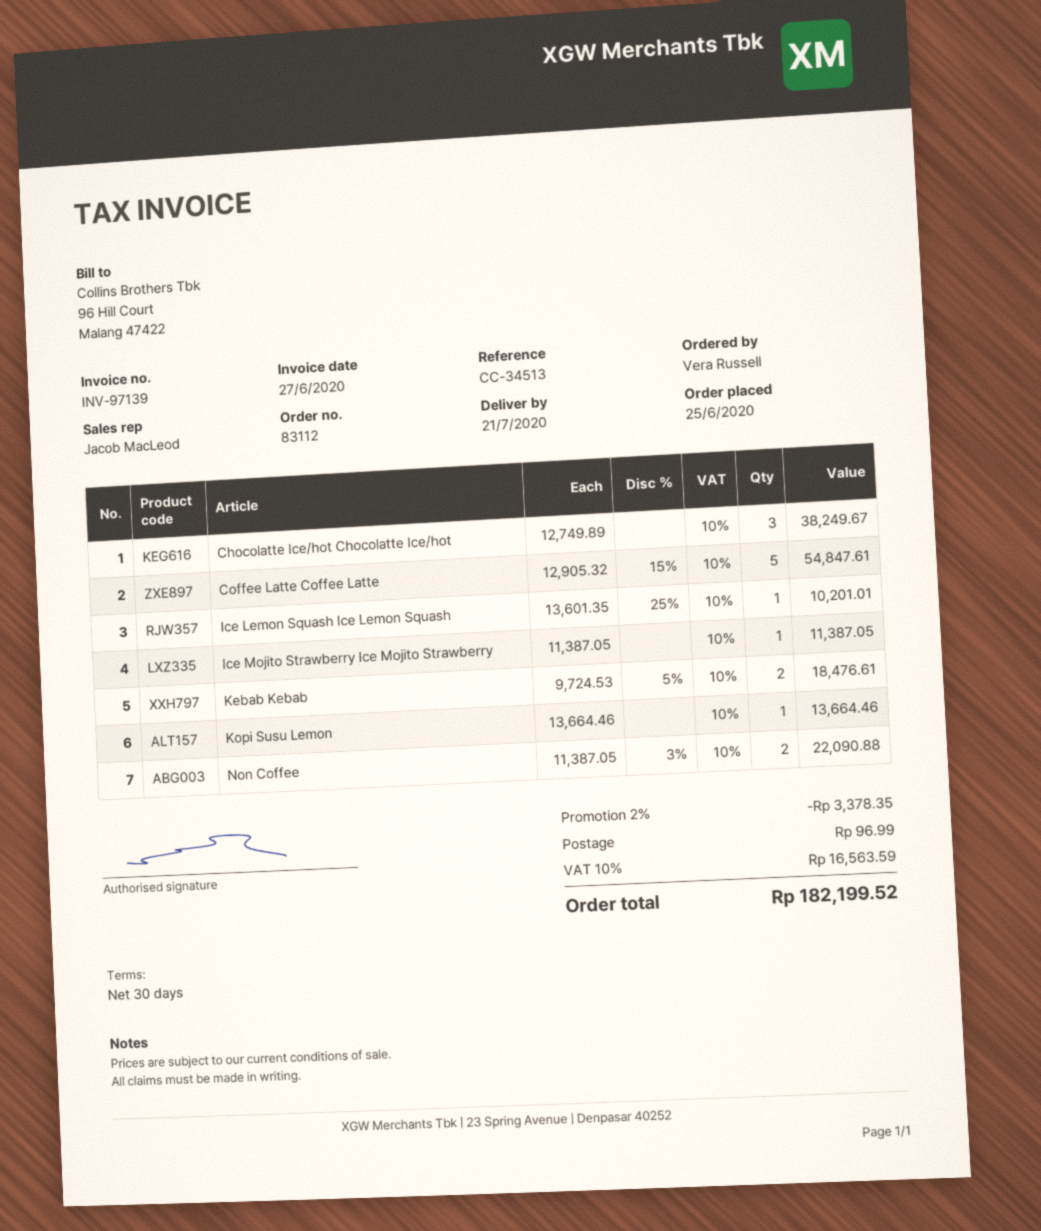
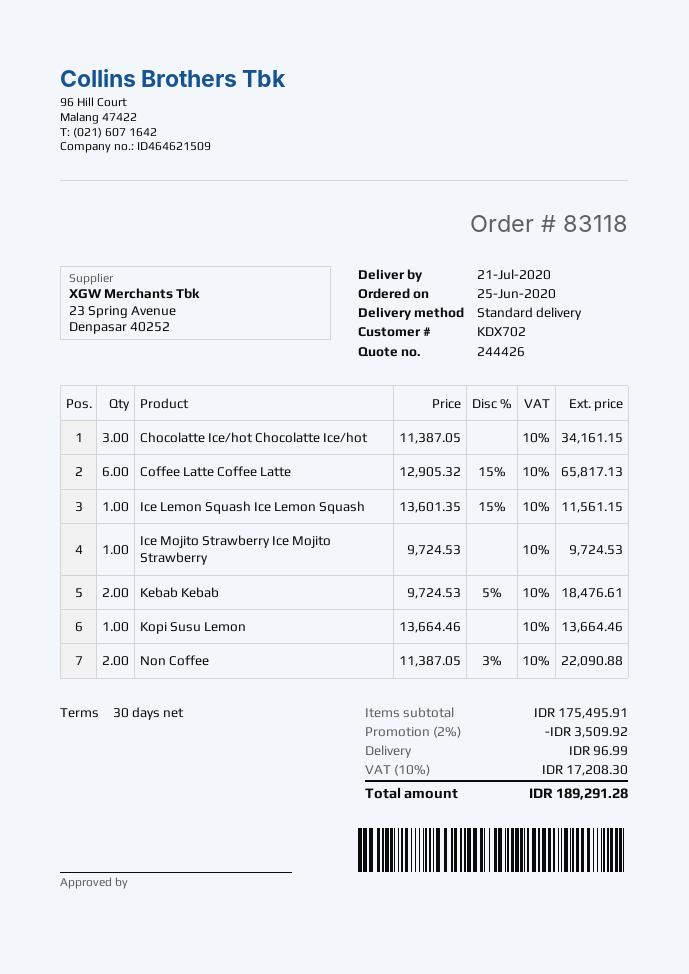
order number: 83112 -> 83118
Chocolatte Ice/hot Chocolatte Ice/hot: 3 x 12749.89 = 38249.67 -> 3 x 11387.05 = 34161.15
Coffee Latte Coffee Latte: 5 x 12905.32 - 15% = 54847.61 -> 6 x 12905.32 - 15% = 65817.13
Ice Lemon Squash Ice Lemon Squash: 1 x 13601.35 - 25% = 10201.01 -> 1 x 13601.35 - 15% = 11561.15
Ice Mojito Strawberry Ice Mojito Strawberry: 1 x 11387.05 = 11387.05 -> 1 x 9724.53 = 9724.53
discount: 2% = 3378.35 -> 2% = 3509.92
tax: 10% = 16563.59 -> 10% = 17208.30
total: 182199.52 -> 189291.28

